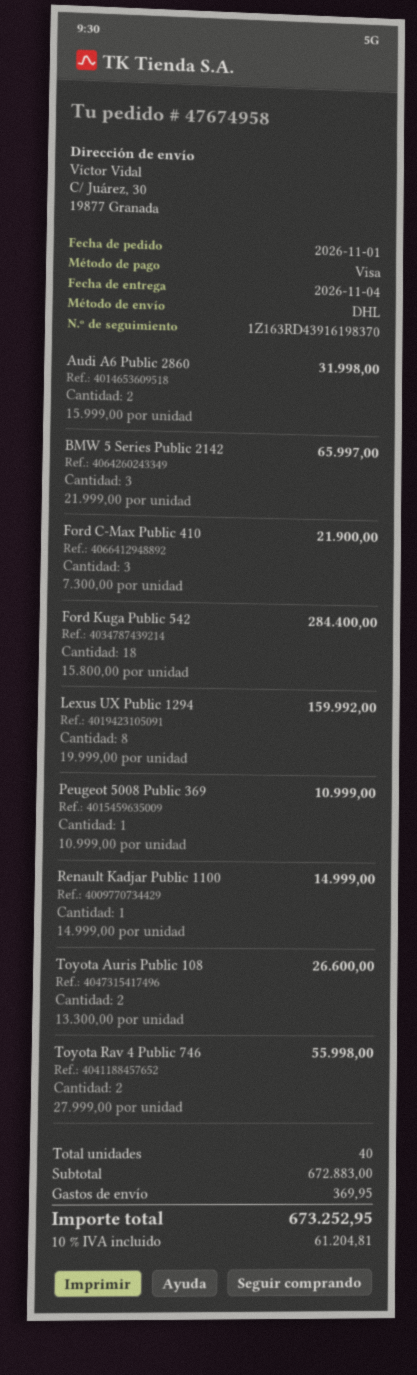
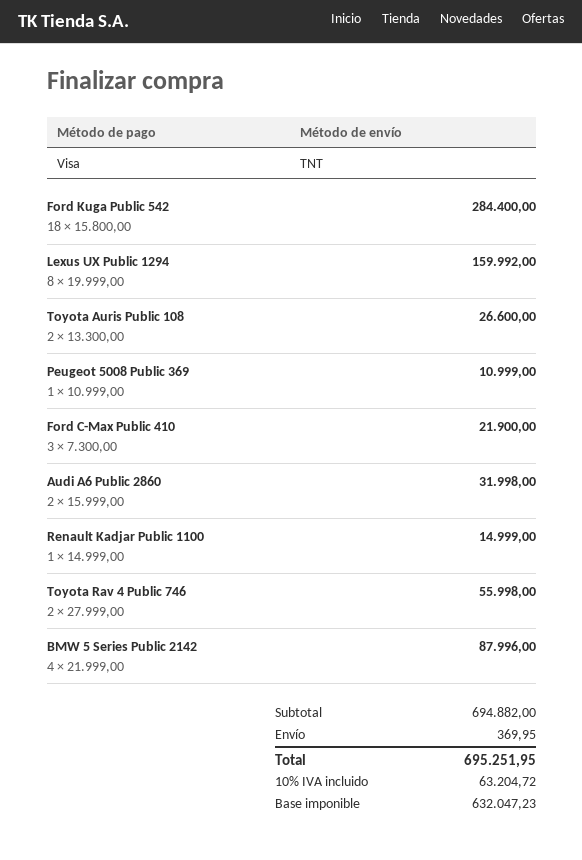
shipping method: DHL -> TNT
BMW 5 Series Public 2142: 3 x 21999.00 = 65997.00 -> 4 x 21999.00 = 87996.00
subtotal: 672883.00 -> 694882.00
tax: 10% = 61204.81 -> 10% = 63204.72
total: 673252.95 -> 695251.95

